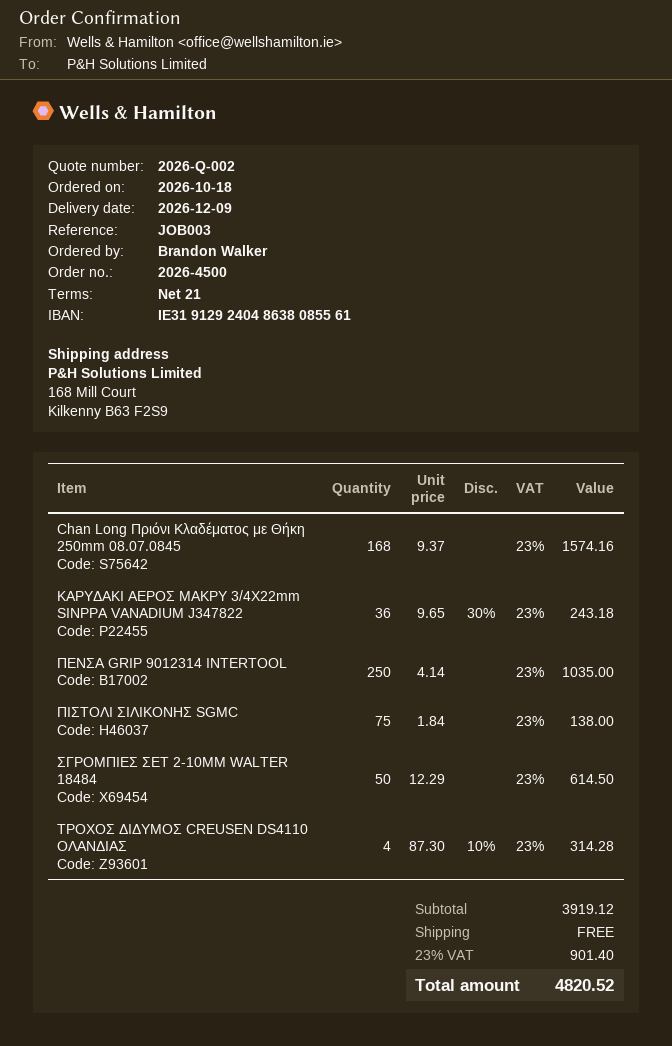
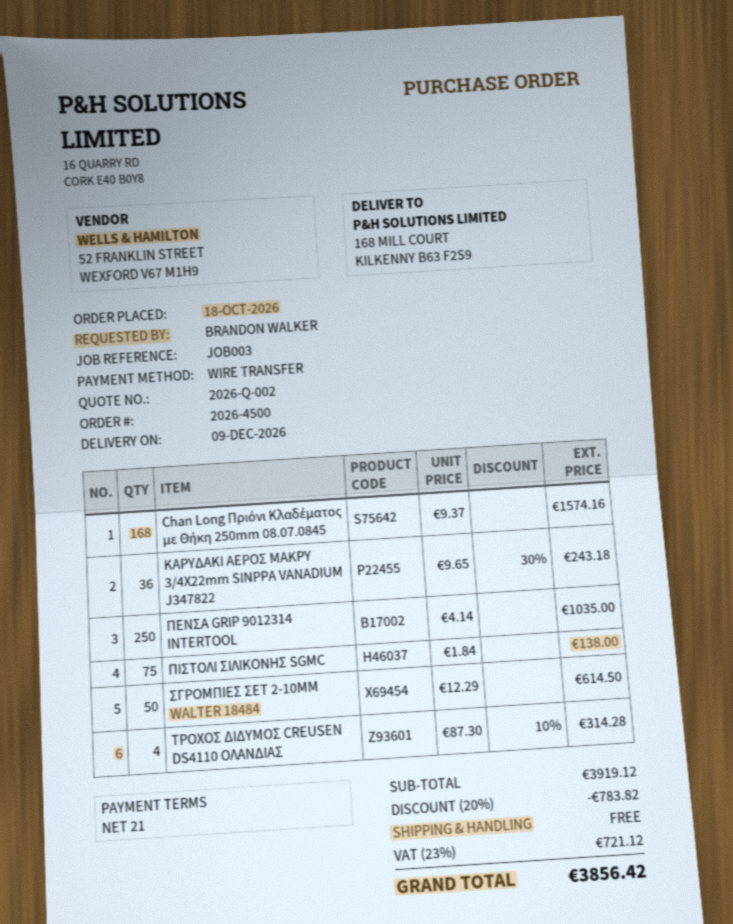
discount: none -> 20% = 783.82
tax: 23% = 901.40 -> 23% = 721.12
total: 4820.52 -> 3856.42

